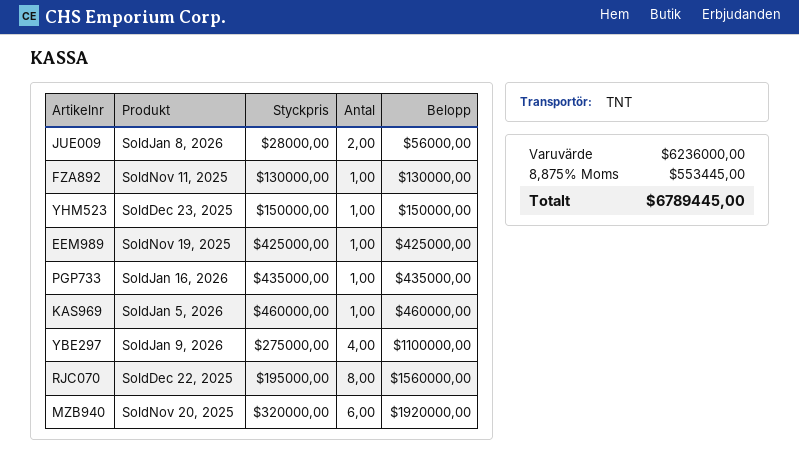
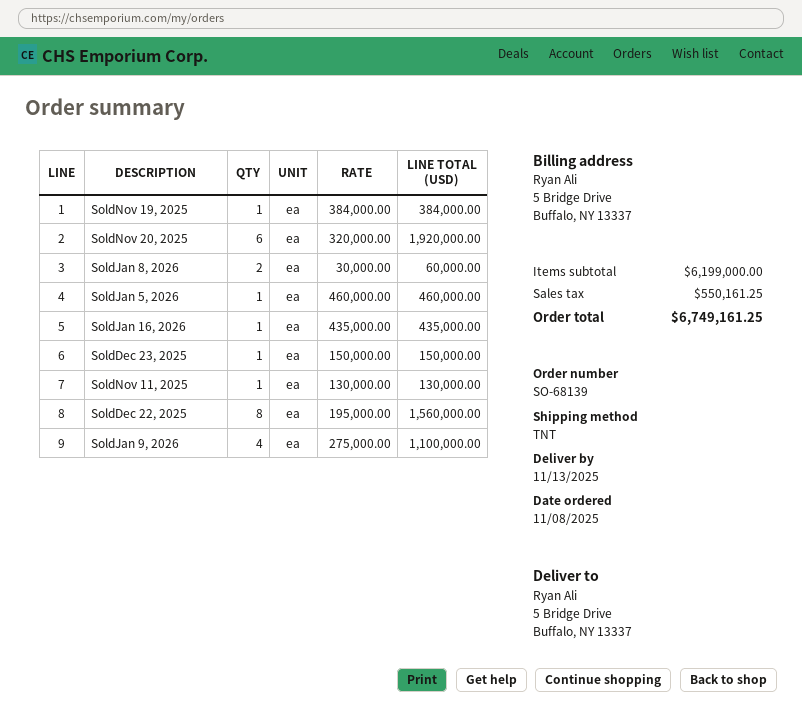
SoldJan 8, 2026: 2 x 28000.00 = 56000.00 -> 2 x 30000.00 = 60000.00
SoldNov 19, 2025: 1 x 425000.00 = 425000.00 -> 1 x 384000.00 = 384000.00
subtotal: 6236000.00 -> 6199000.00
tax: 553445.00 -> 550161.25
total: 6789445.00 -> 6749161.25

